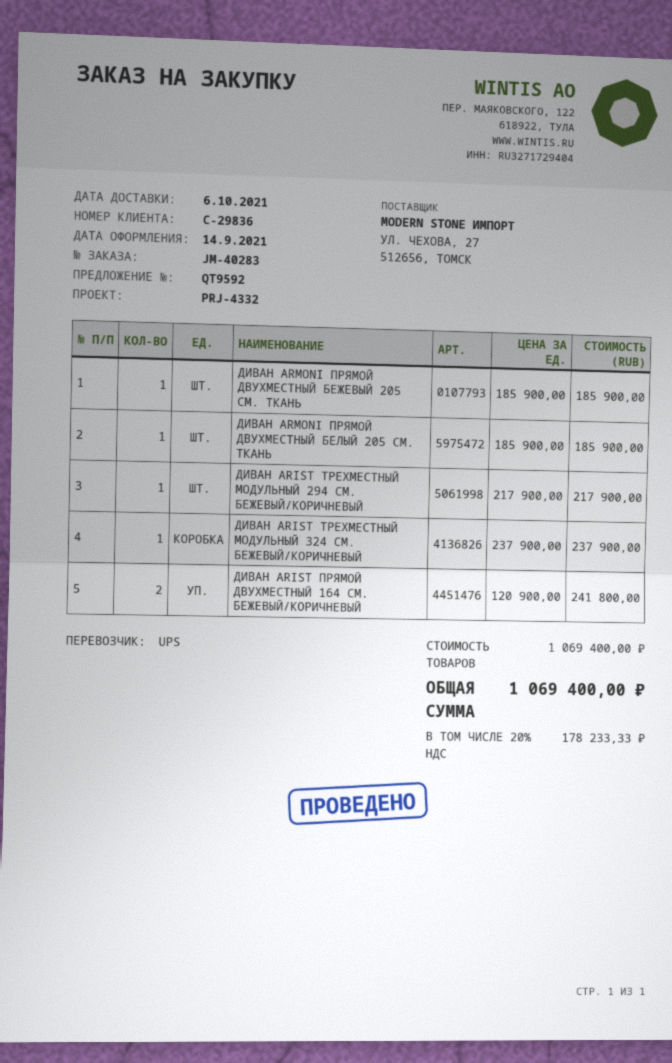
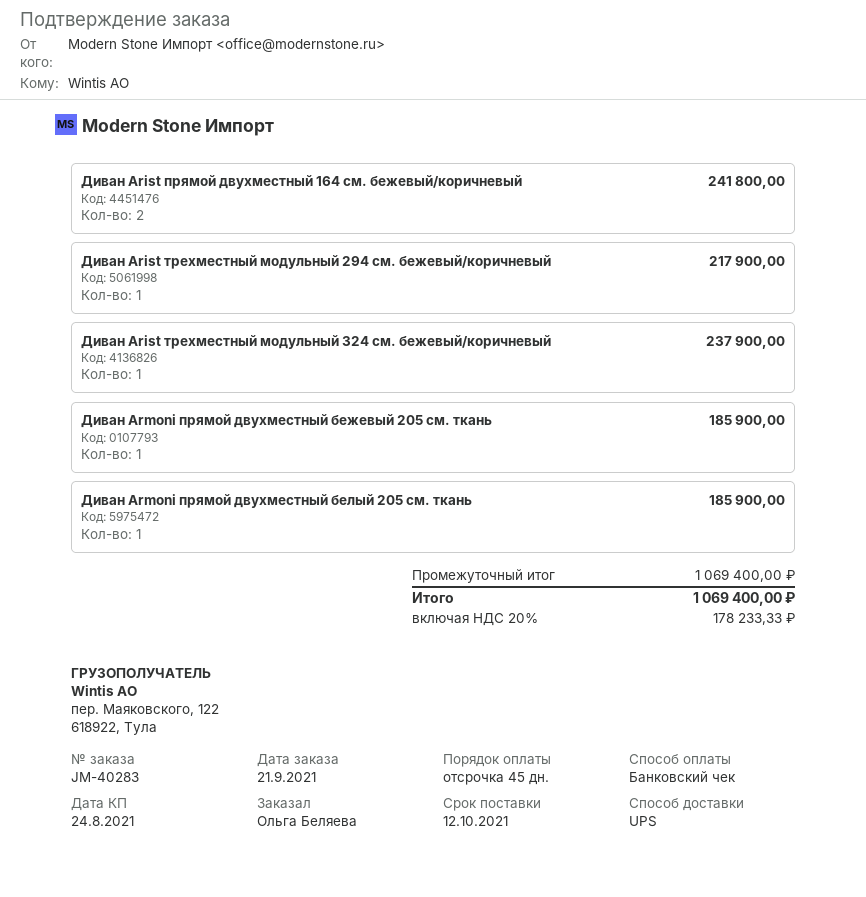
order date: 2021-09-14 -> 2021-09-21
delivery date: 2021-10-06 -> 2021-10-12

